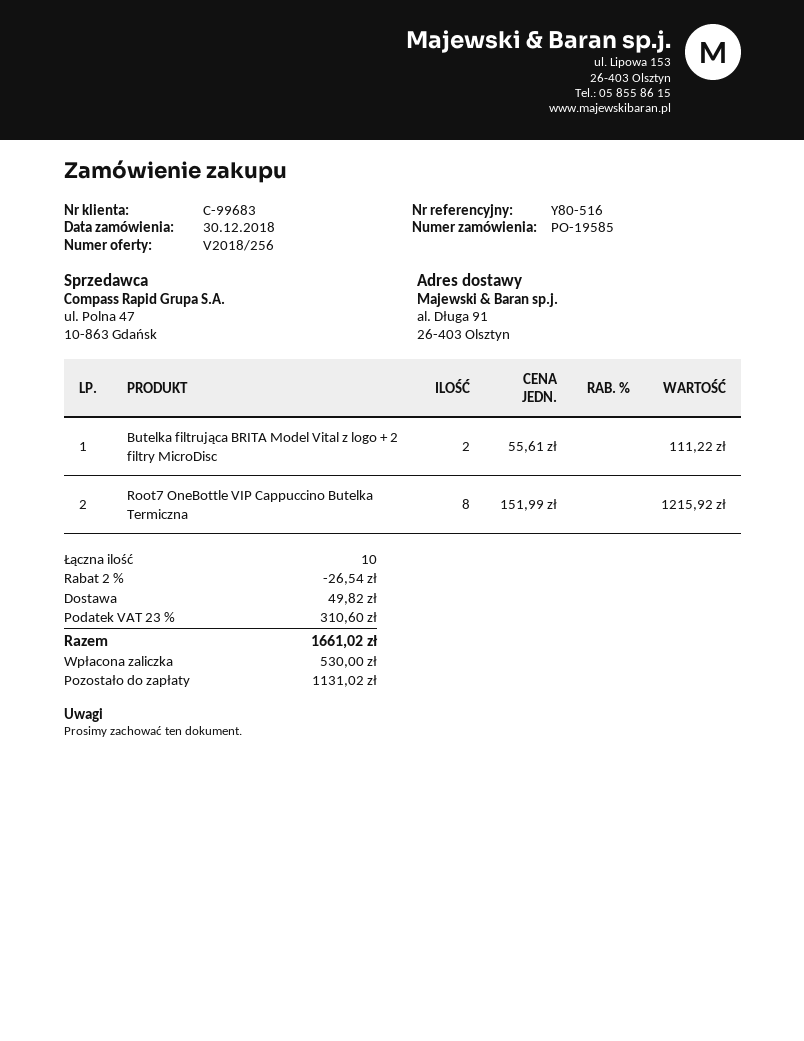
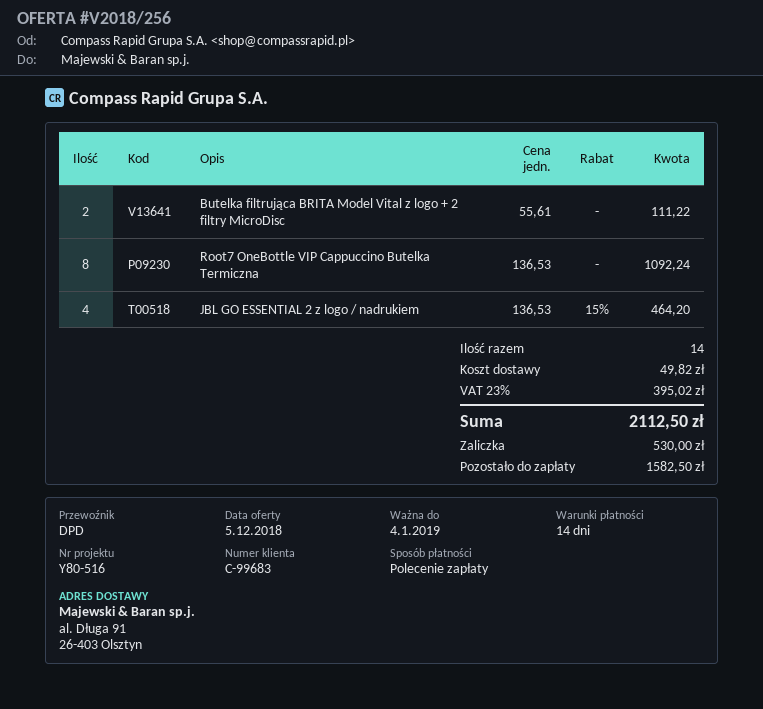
Root7 OneBottle VIP Cappuccino Butelka Termiczna: 8 x 151.99 = 1215.92 -> 8 x 136.53 = 1092.24
JBL GO ESSENTIAL 2 z logo / nadrukiem: none -> 4 x 136.53 - 15% = 464.20
total quantity: 10 -> 14
discount: 2% = 26.54 -> none
tax: 23% = 310.60 -> 23% = 395.02
total: 1661.02 -> 2112.50
balance: 1131.02 -> 1582.50

